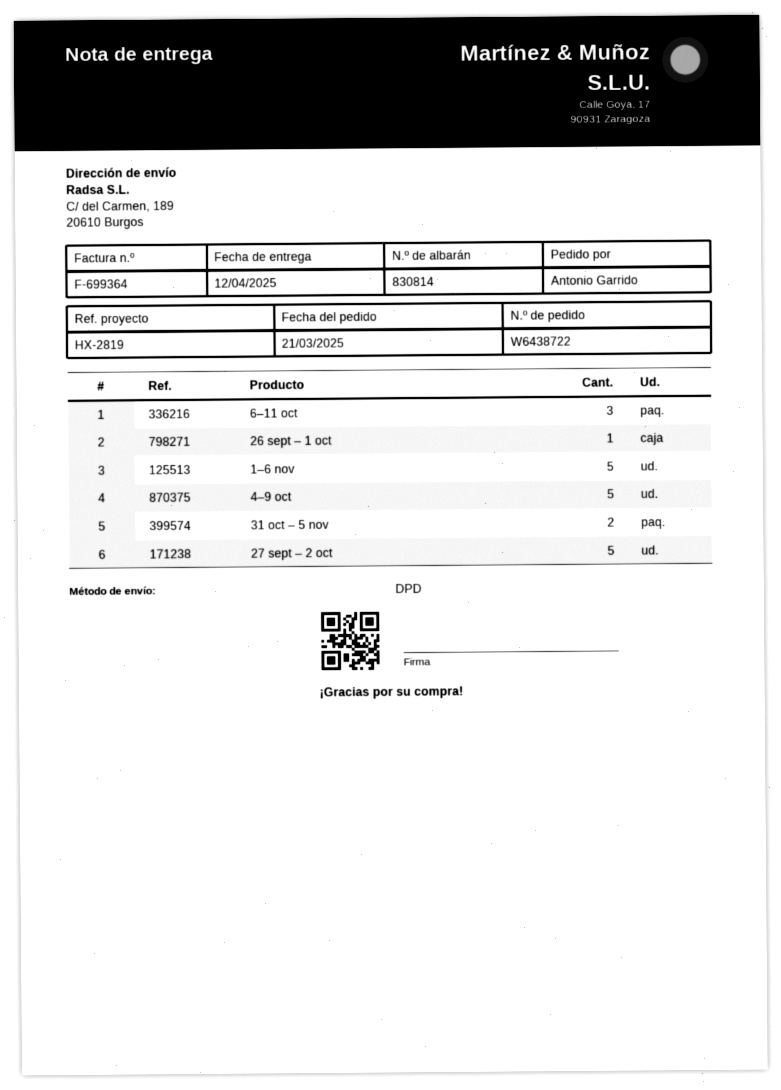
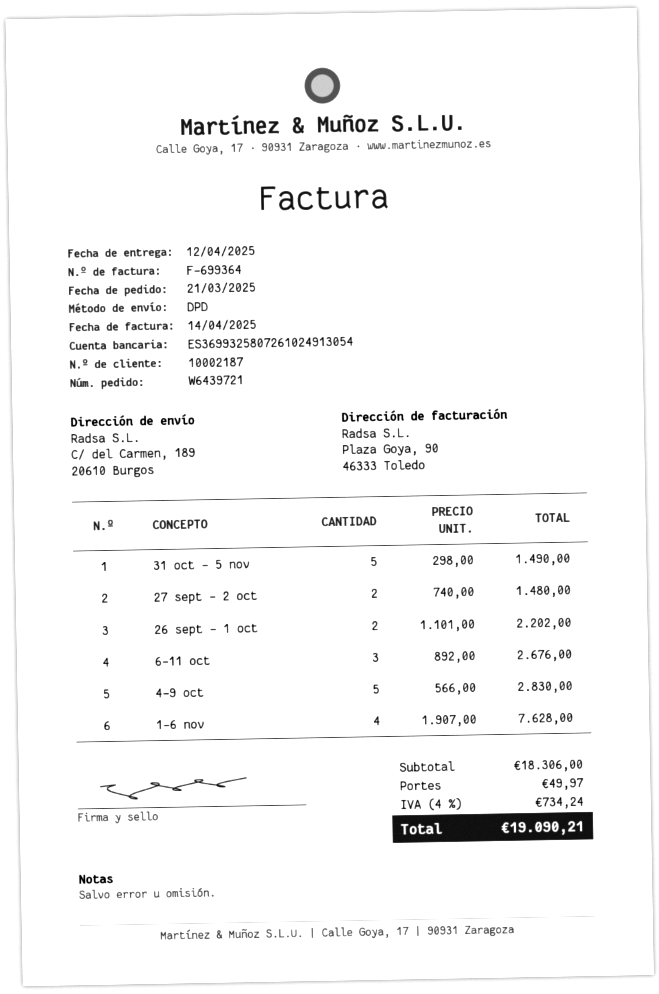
order number: W6438722 -> W6439721
26 sept – 1 oct: 1 -> 2
1–6 nov: 5 -> 4
31 oct – 5 nov: 2 -> 5
27 sept – 2 oct: 5 -> 2

